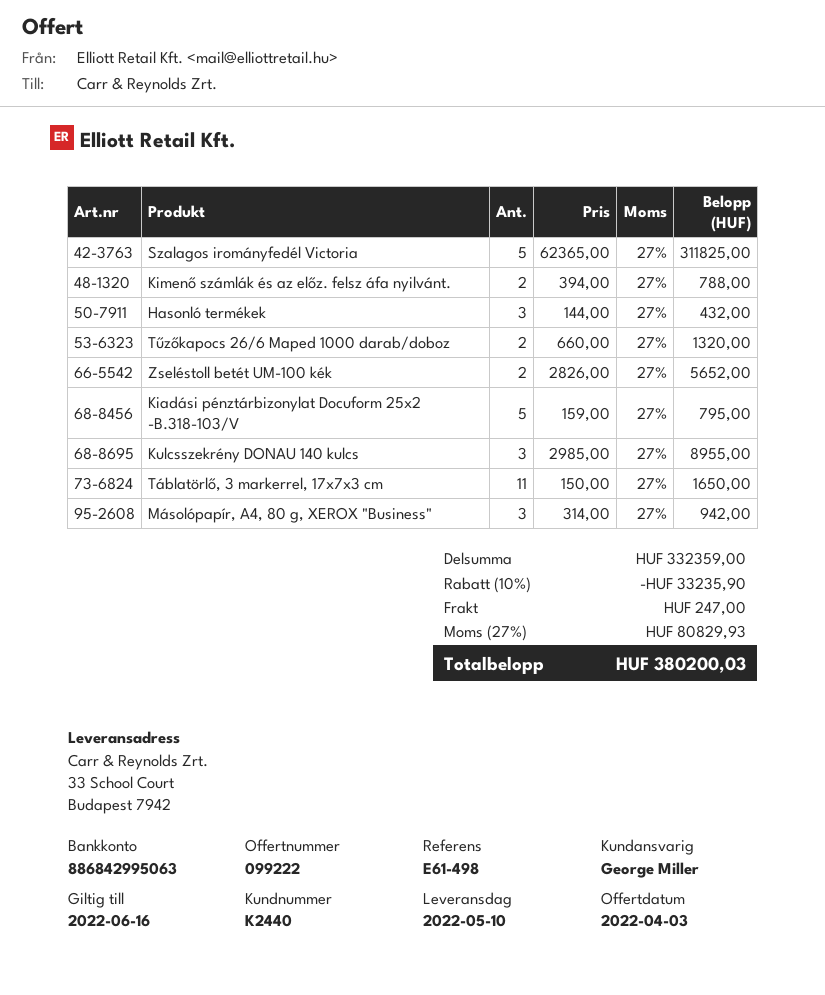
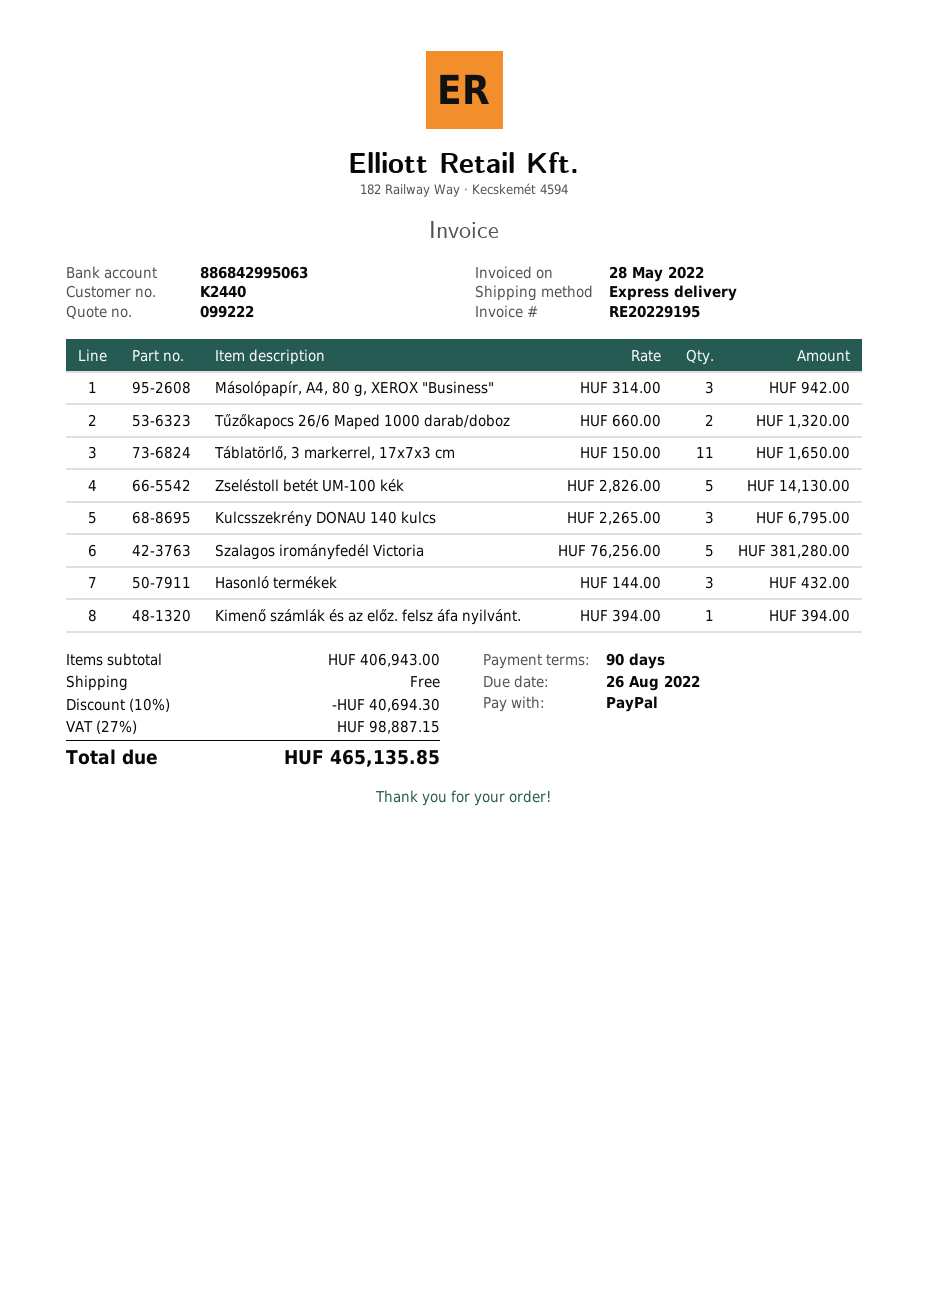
Szalagos irományfedél Victoria: 5 x 62365.00 = 311825.00 -> 5 x 76256.00 = 381280.00
Kimenő számlák és az előz. felsz áfa nyilvánt.: 2 x 394.00 = 788.00 -> 1 x 394.00 = 394.00
Zseléstoll betét UM-100 kék: 2 x 2826.00 = 5652.00 -> 5 x 2826.00 = 14130.00
Kiadási pénztárbizonylat Docuform 25x2 -B.318-103/V: 5 x 159.00 = 795.00 -> none
Kulcsszekrény DONAU 140 kulcs: 3 x 2985.00 = 8955.00 -> 3 x 2265.00 = 6795.00
subtotal: 332359.00 -> 406943.00
discount: 10% = 33235.90 -> 10% = 40694.30
shipping: 247.00 -> 0.00
tax: 27% = 80829.93 -> 27% = 98887.15
total: 380200.03 -> 465135.85

